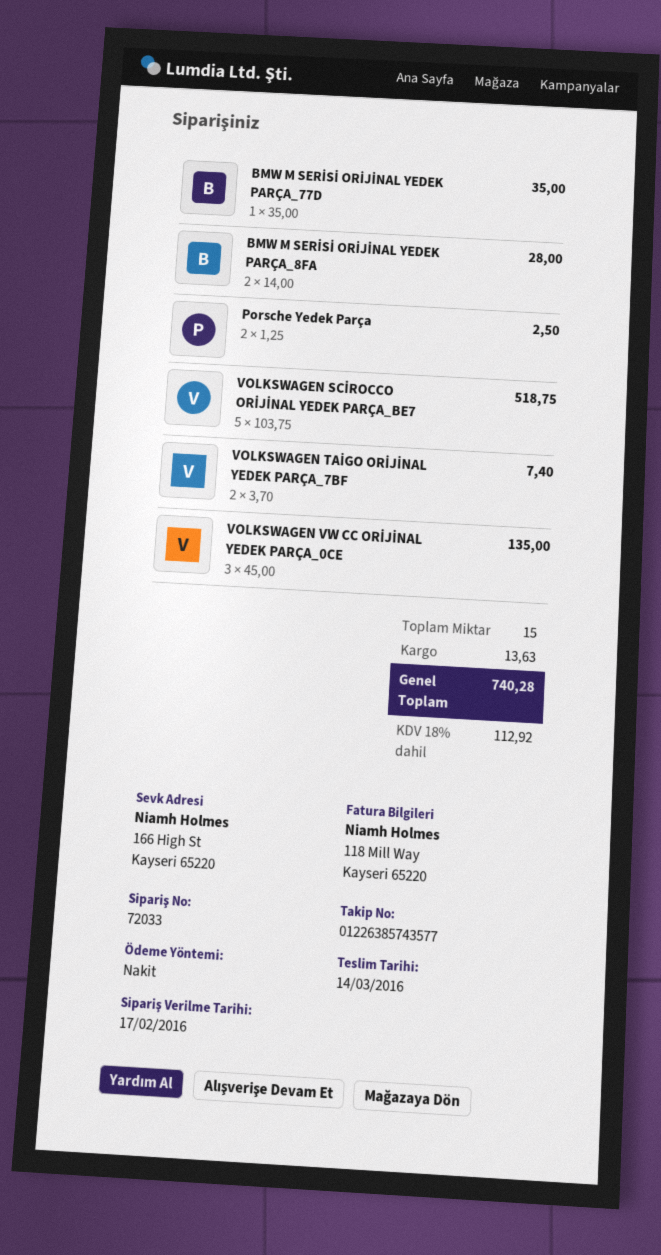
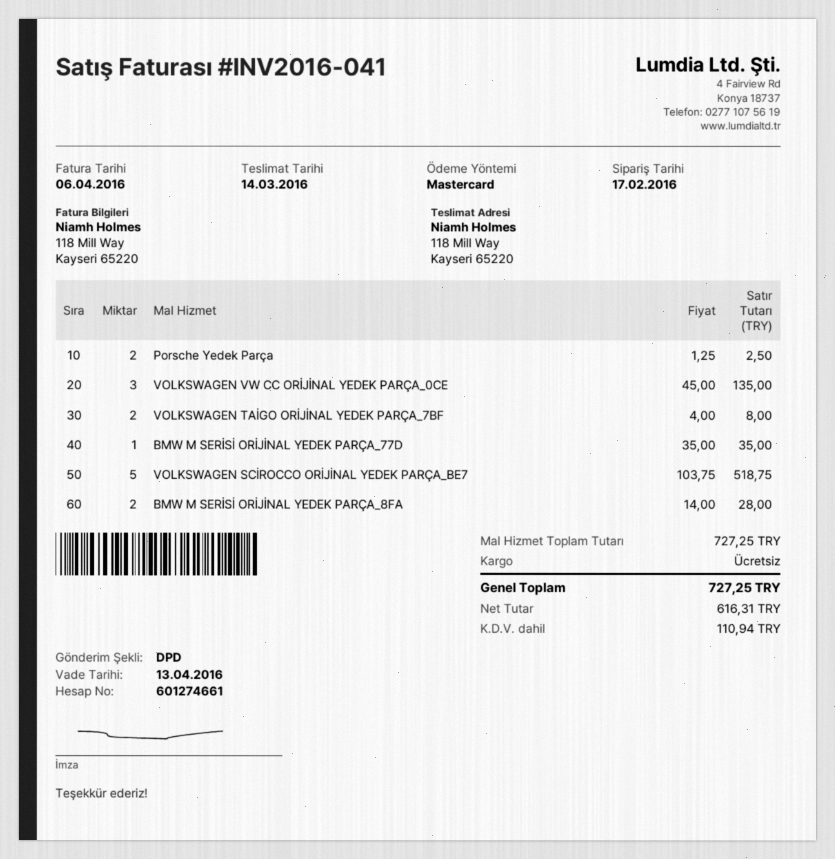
payment method: cash -> Mastercard
ship to: 166 High St, Kayseri 65220 -> 118 Mill Way, Kayseri 65220
VOLKSWAGEN TAİGO ORİJİNAL YEDEK PARÇA_7BF: 2 x 3.70 = 7.40 -> 2 x 4.00 = 8.00
shipping: 13.63 -> 0.00
tax: 112.92 -> 110.94
total: 740.28 -> 727.25

